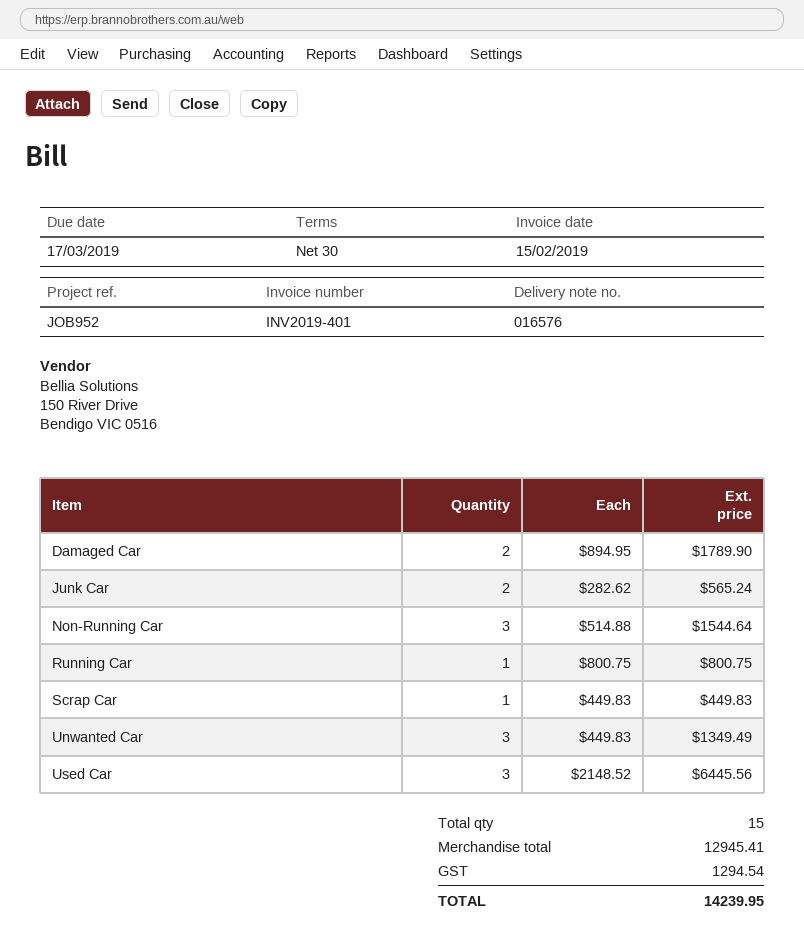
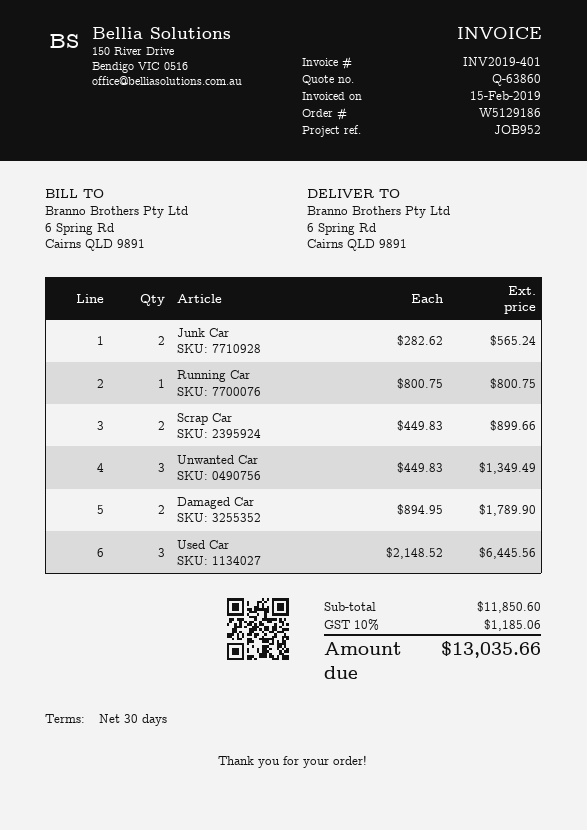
Non-Running Car: 3 x 514.88 = 1544.64 -> none
Scrap Car: 1 x 449.83 = 449.83 -> 2 x 449.83 = 899.66
subtotal: 12945.41 -> 11850.60
tax: 1294.54 -> 1185.06
total: 14239.95 -> 13035.66

